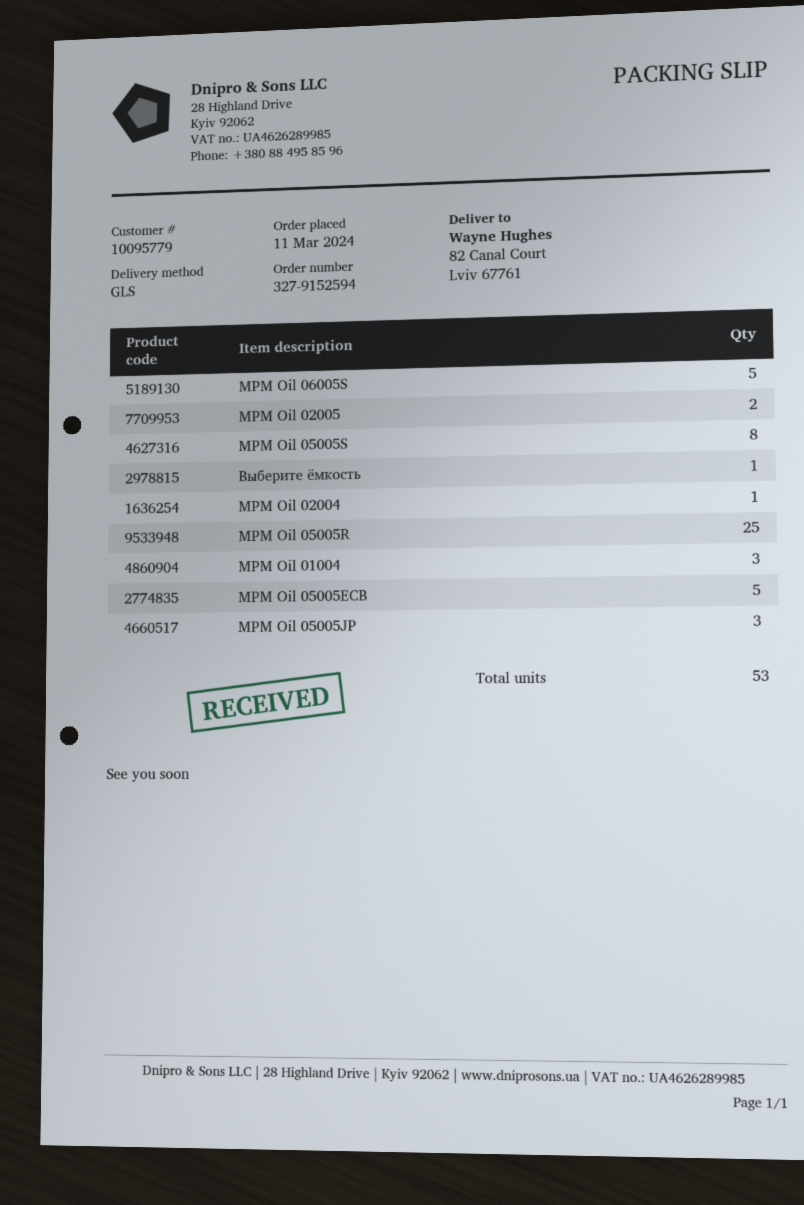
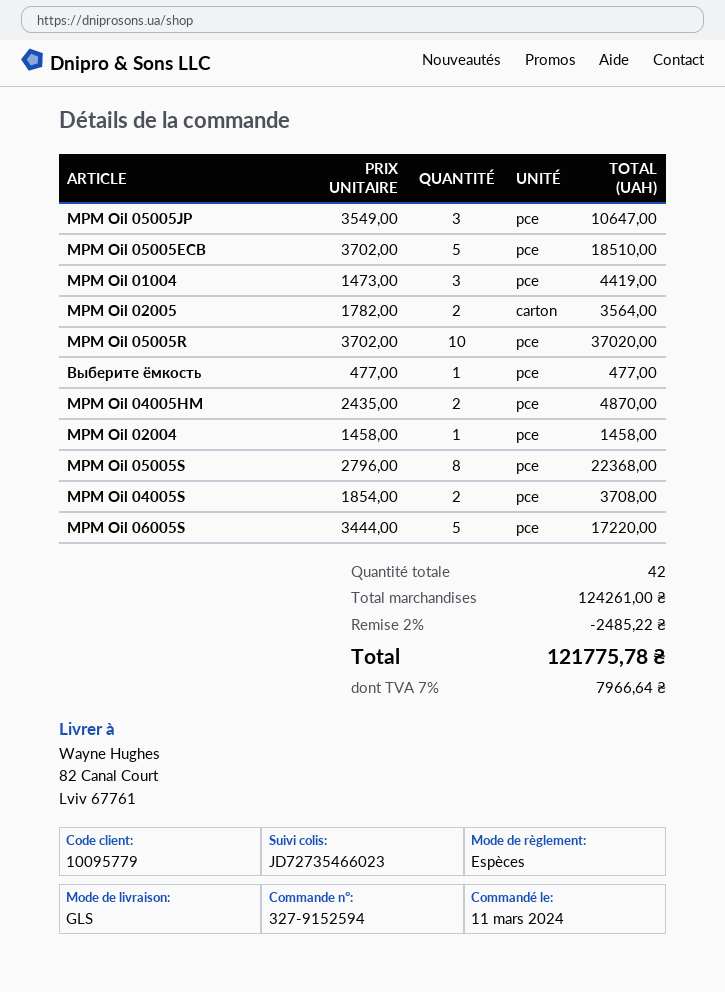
MPM Oil 05005R: 25 -> 10
MPM Oil 04005HM: none -> 2
MPM Oil 04005S: none -> 2
total quantity: 53 -> 42

